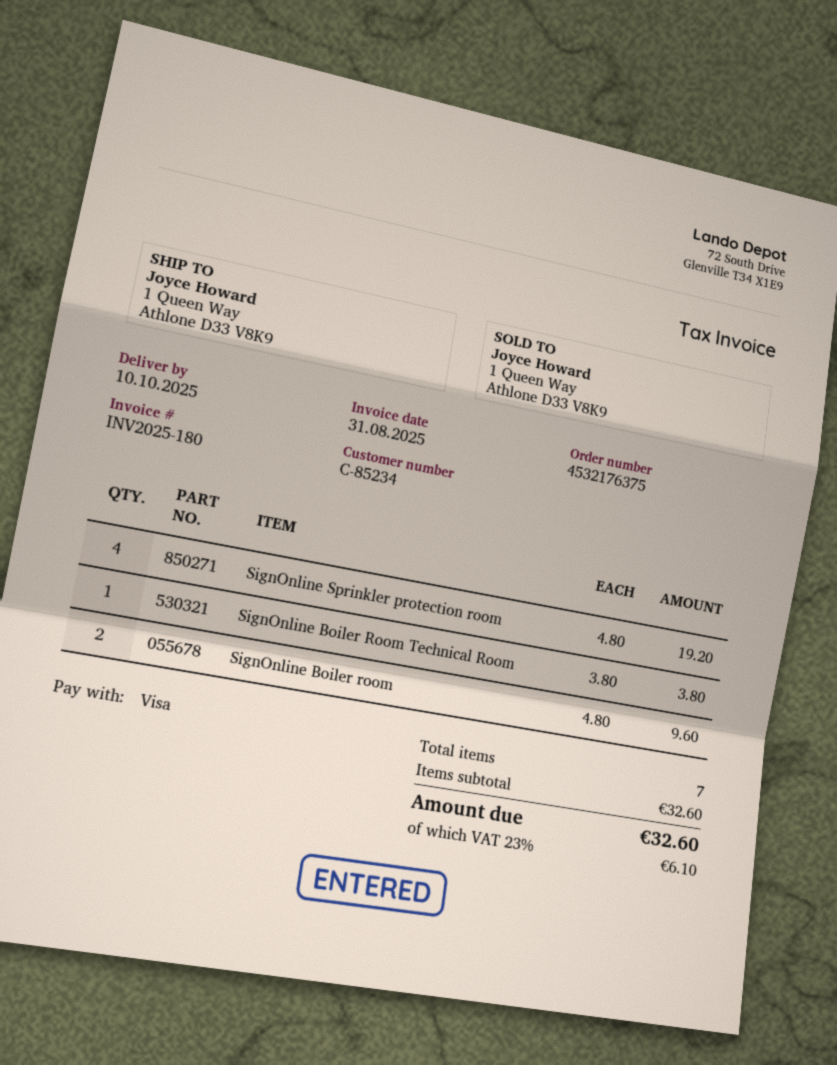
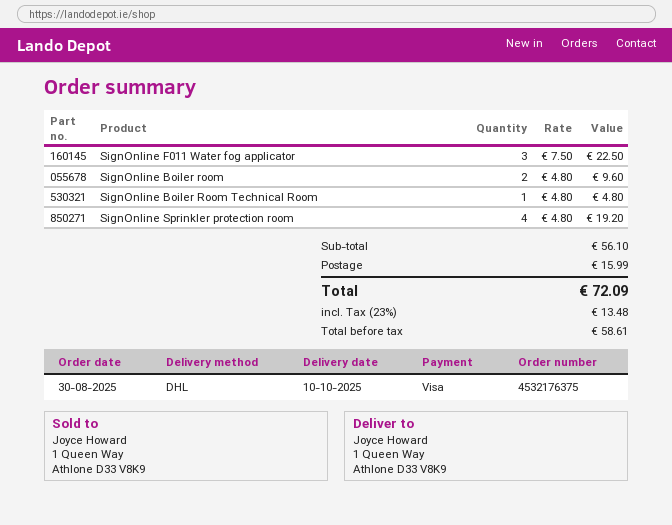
SignOnline Boiler Room Technical Room: 1 x 3.80 = 3.80 -> 1 x 4.80 = 4.80
SignOnline F011 Water fog applicator: none -> 3 x 7.50 = 22.50
subtotal: 32.60 -> 56.10
shipping: none -> 15.99
tax: 23% = 6.10 -> 23% = 13.48
total: 32.60 -> 72.09

